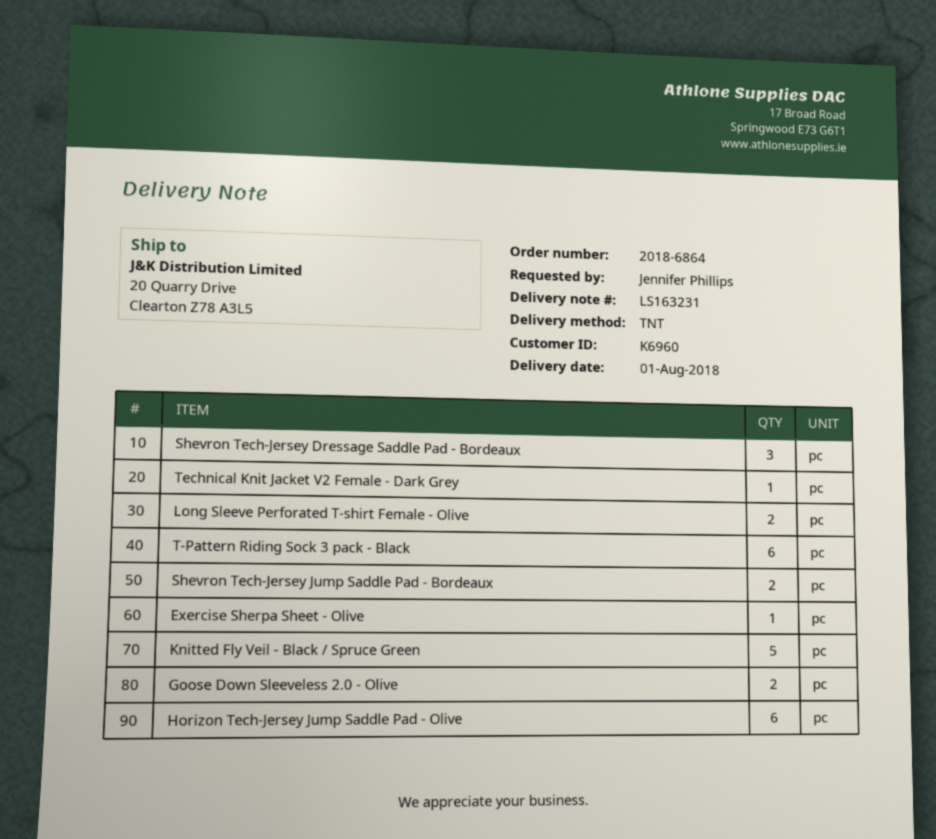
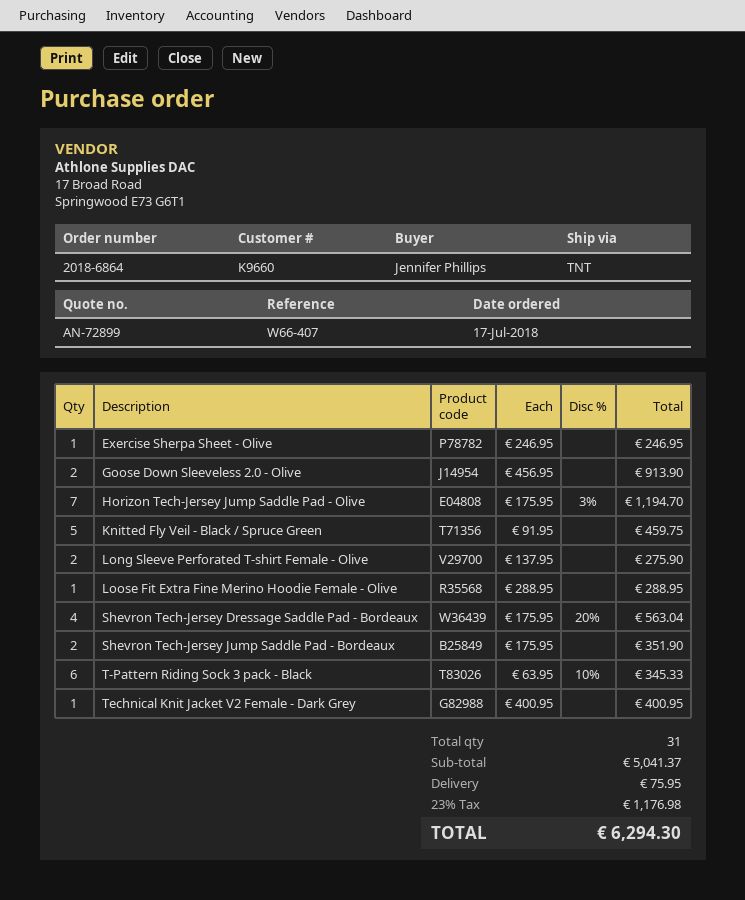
customer number: K6960 -> K9660
Shevron Tech-Jersey Dressage Saddle Pad - Bordeaux: 3 -> 4
Horizon Tech-Jersey Jump Saddle Pad - Olive: 6 -> 7
Loose Fit Extra Fine Merino Hoodie Female - Olive: none -> 1

